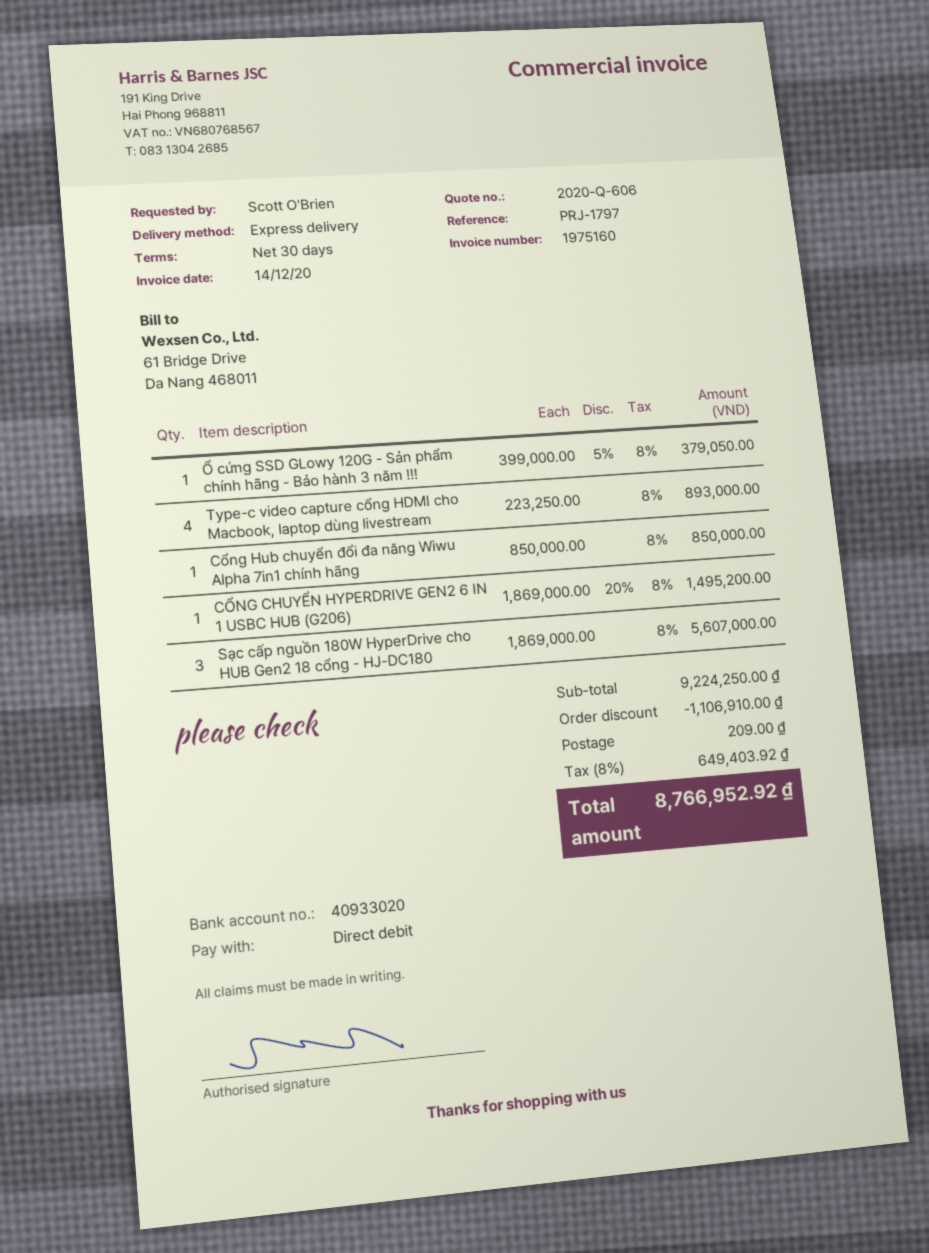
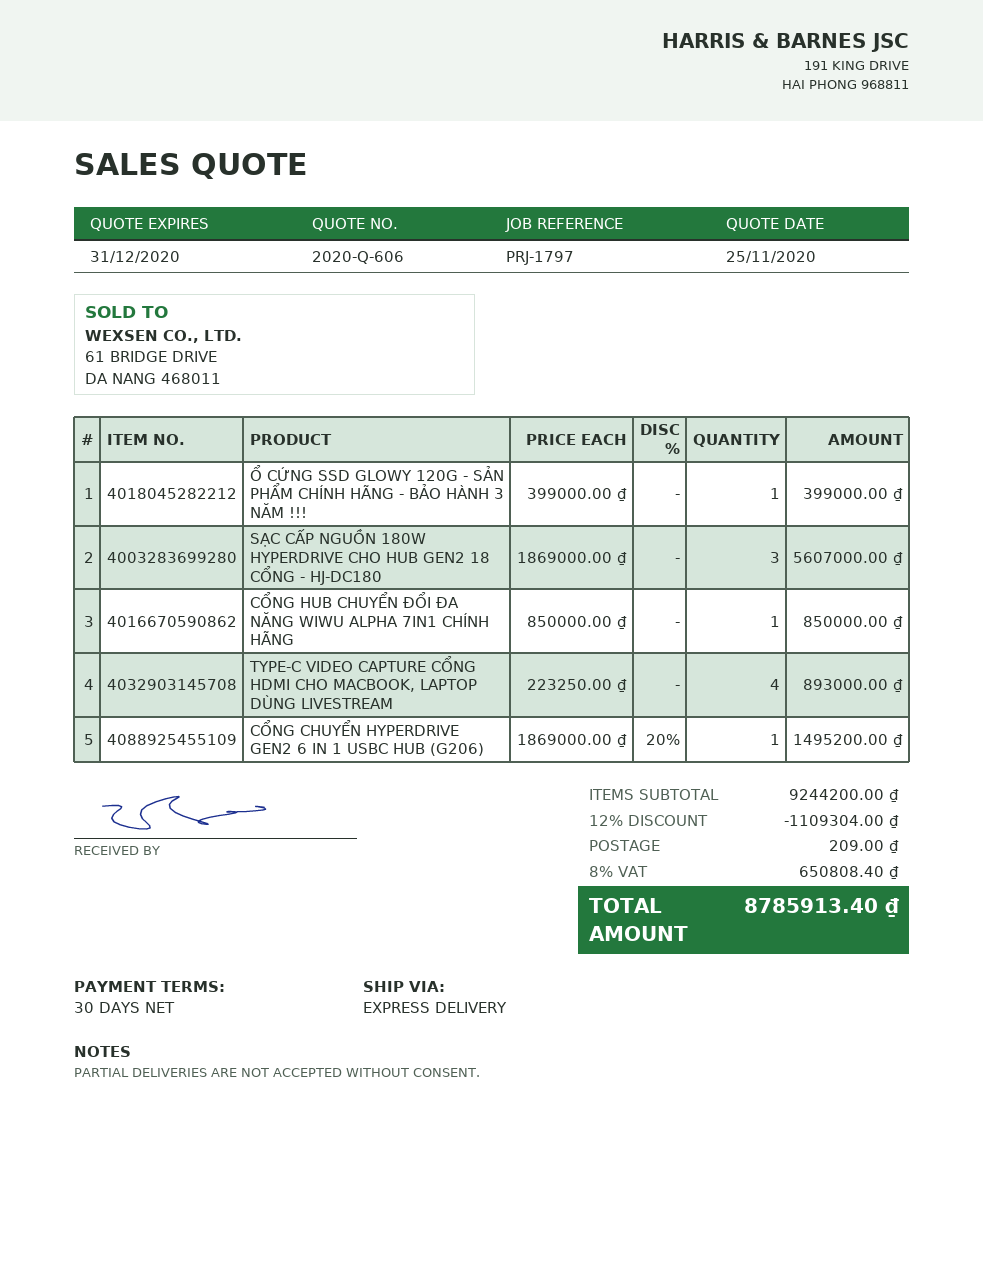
Ổ cứng SSD GLowy 120G - Sản phẩm chính hãng - Bảo hành 3 năm !!!: 1 x 399000.00 - 5% = 379050.00 -> 1 x 399000.00 = 399000.00
subtotal: 9224250.00 -> 9244200.00
discount: 1106910.00 -> 1109304.00
tax: 8% = 649403.92 -> 8% = 650808.40
total: 8766952.92 -> 8785913.40

